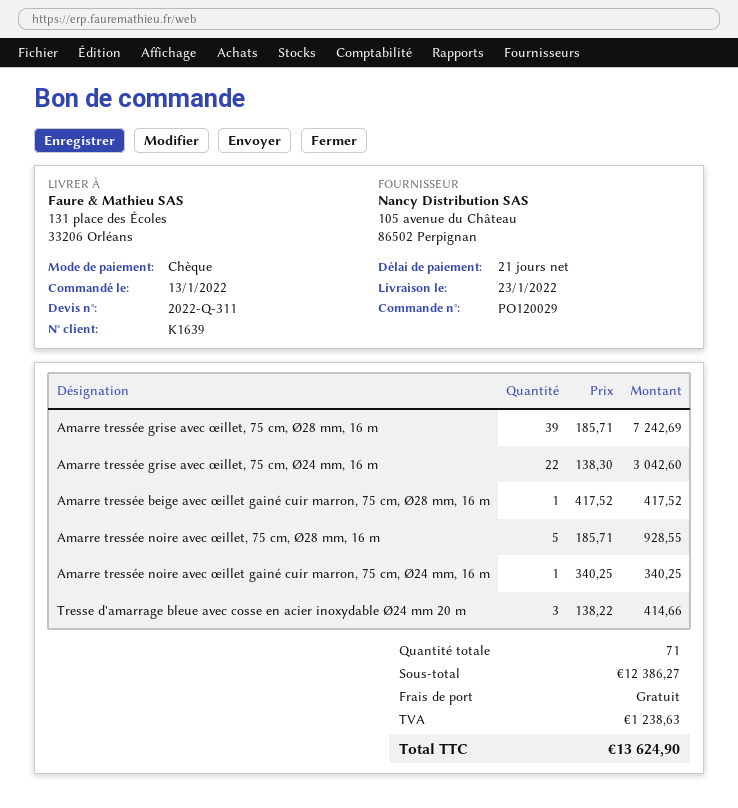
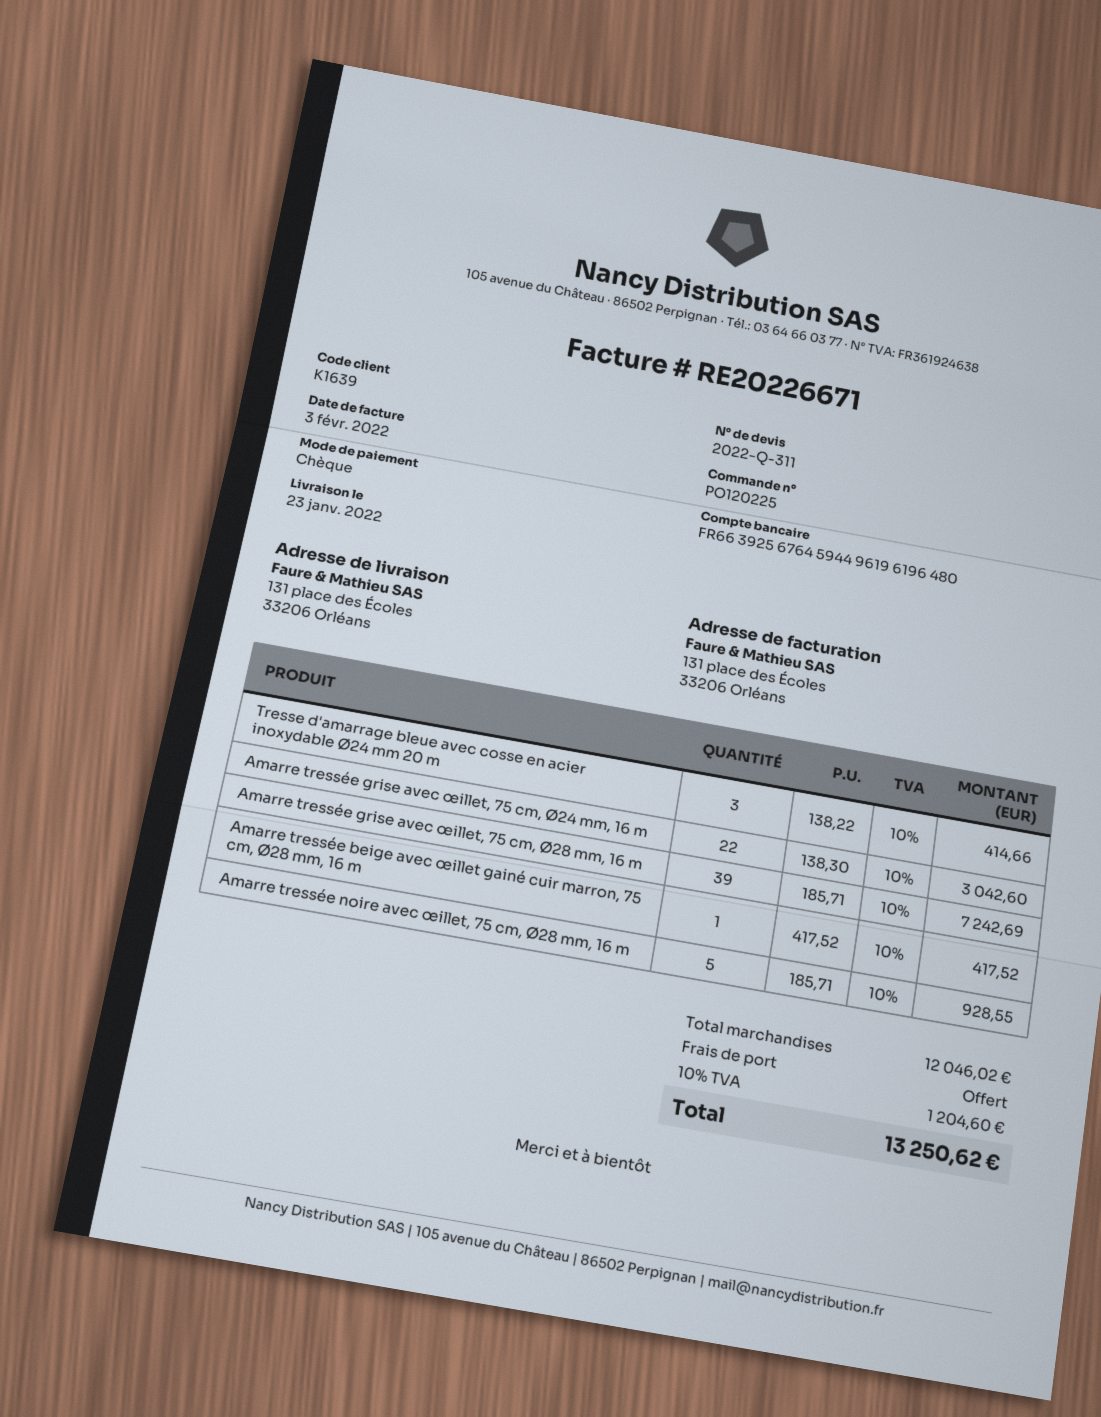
order number: PO120029 -> PO120225
Amarre tressée noire avec œillet gainé cuir marron, 75 cm, Ø24 mm, 16 m: 1 x 340.25 = 340.25 -> none
subtotal: 12386.27 -> 12046.02
tax: 1238.63 -> 1204.60
total: 13624.90 -> 13250.62

